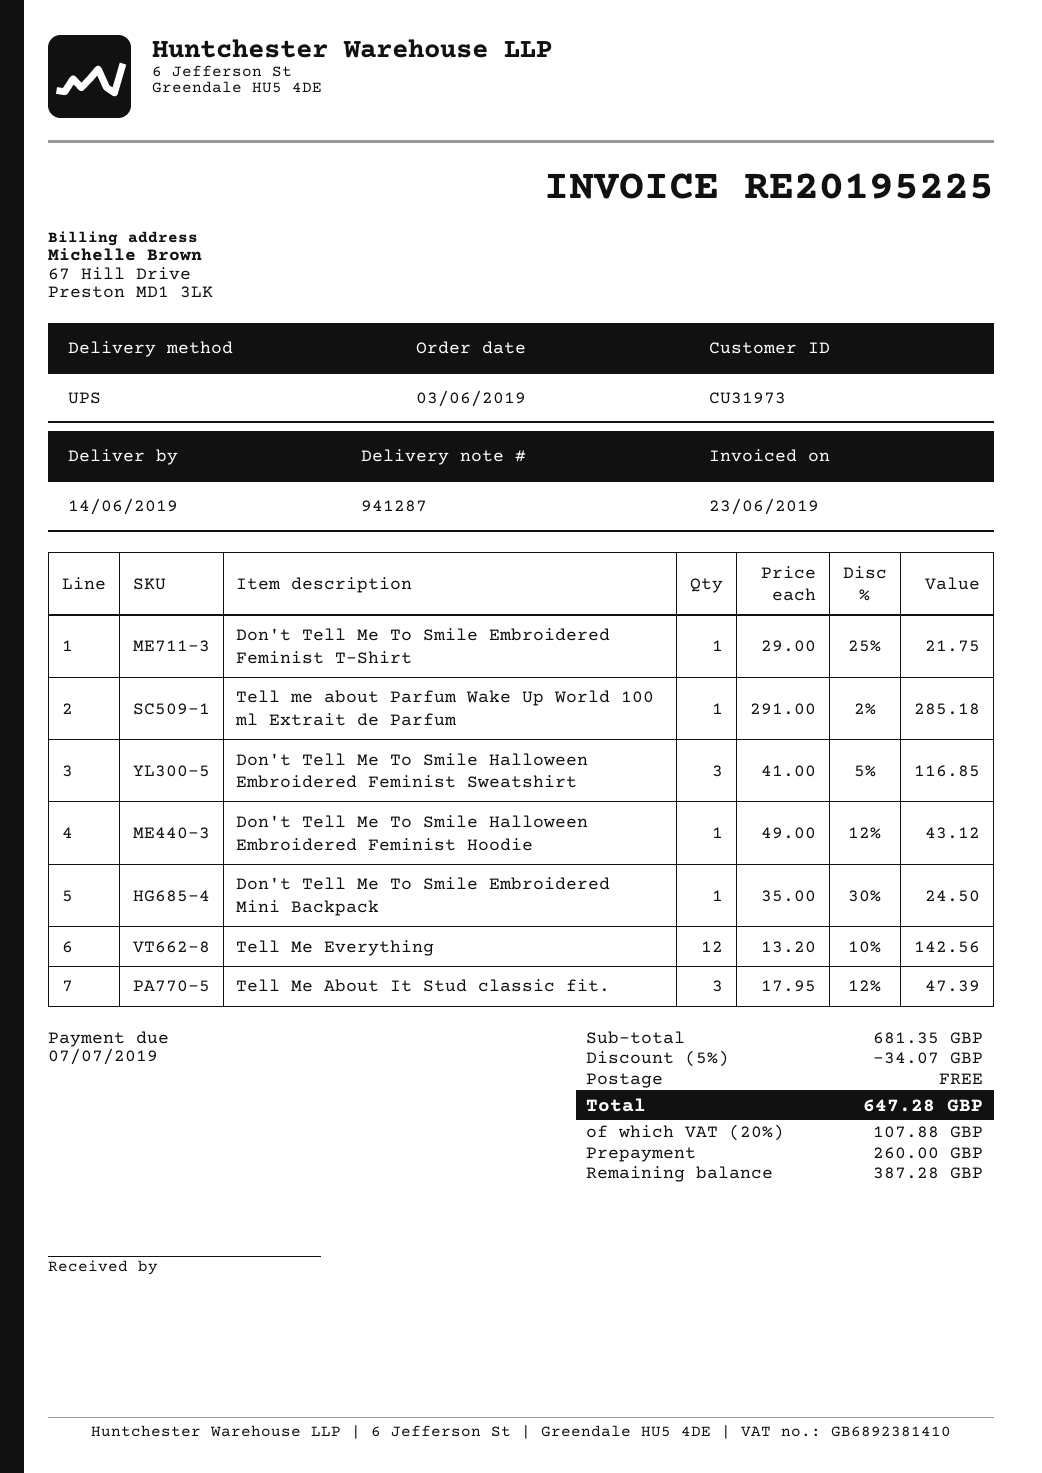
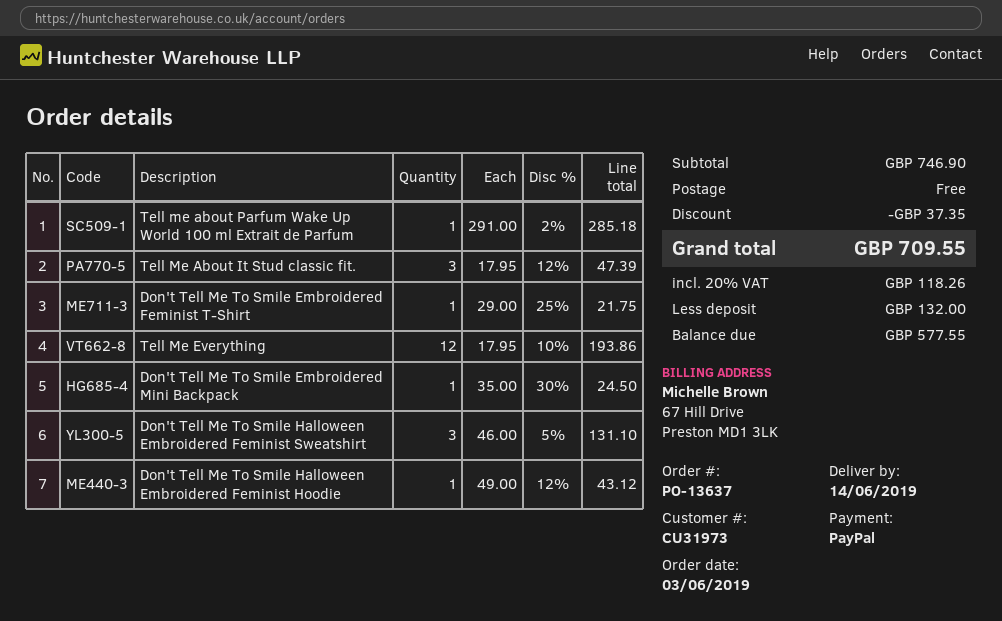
Don't Tell Me To Smile Halloween Embroidered Feminist Sweatshirt: 3 x 41.00 - 5% = 116.85 -> 3 x 46.00 - 5% = 131.10
Tell Me Everything: 12 x 13.20 - 10% = 142.56 -> 12 x 17.95 - 10% = 193.86
subtotal: 681.35 -> 746.90
discount: 34.07 -> 37.35
tax: 20% = 107.88 -> 20% = 118.26
total: 647.28 -> 709.55
deposit: 260.00 -> 132.00
balance: 387.28 -> 577.55

